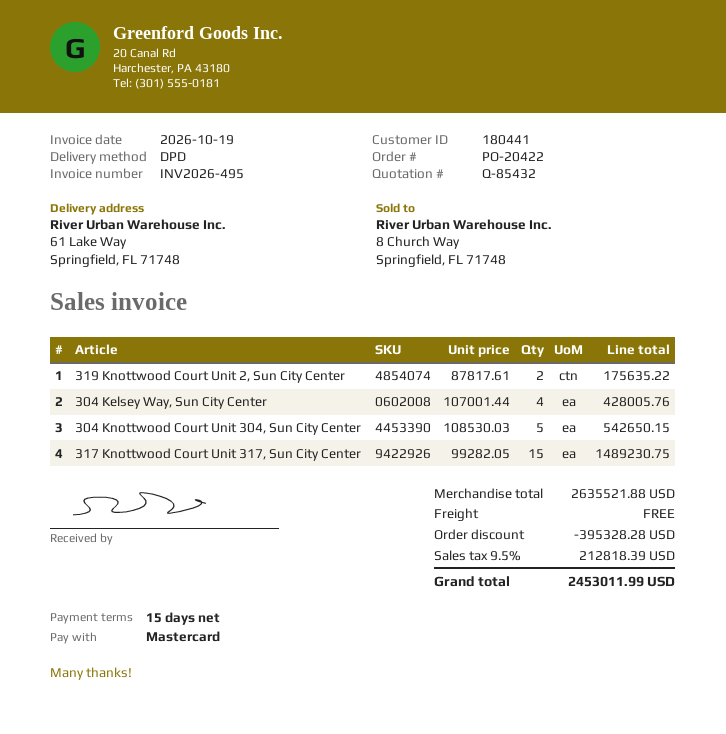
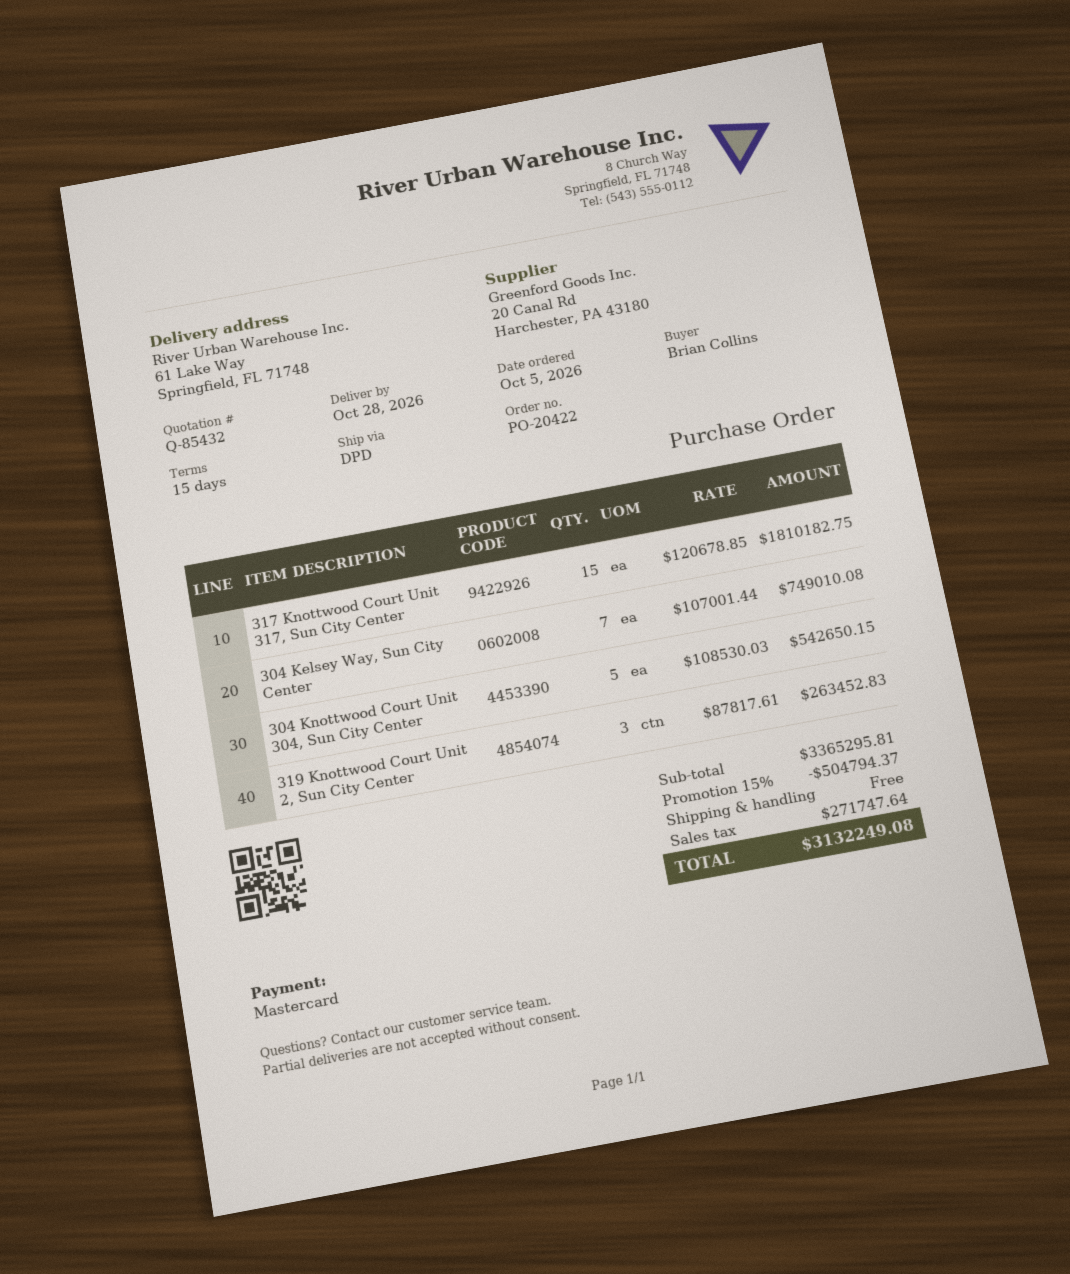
319 Knottwood Court Unit 2, Sun City Center: 2 x 87817.61 = 175635.22 -> 3 x 87817.61 = 263452.83
304 Kelsey Way, Sun City Center: 4 x 107001.44 = 428005.76 -> 7 x 107001.44 = 749010.08
317 Knottwood Court Unit 317, Sun City Center: 15 x 99282.05 = 1489230.75 -> 15 x 120678.85 = 1810182.75
subtotal: 2635521.88 -> 3365295.81
discount: 395328.28 -> 504794.37
tax: 212818.39 -> 271747.64
total: 2453011.99 -> 3132249.08

